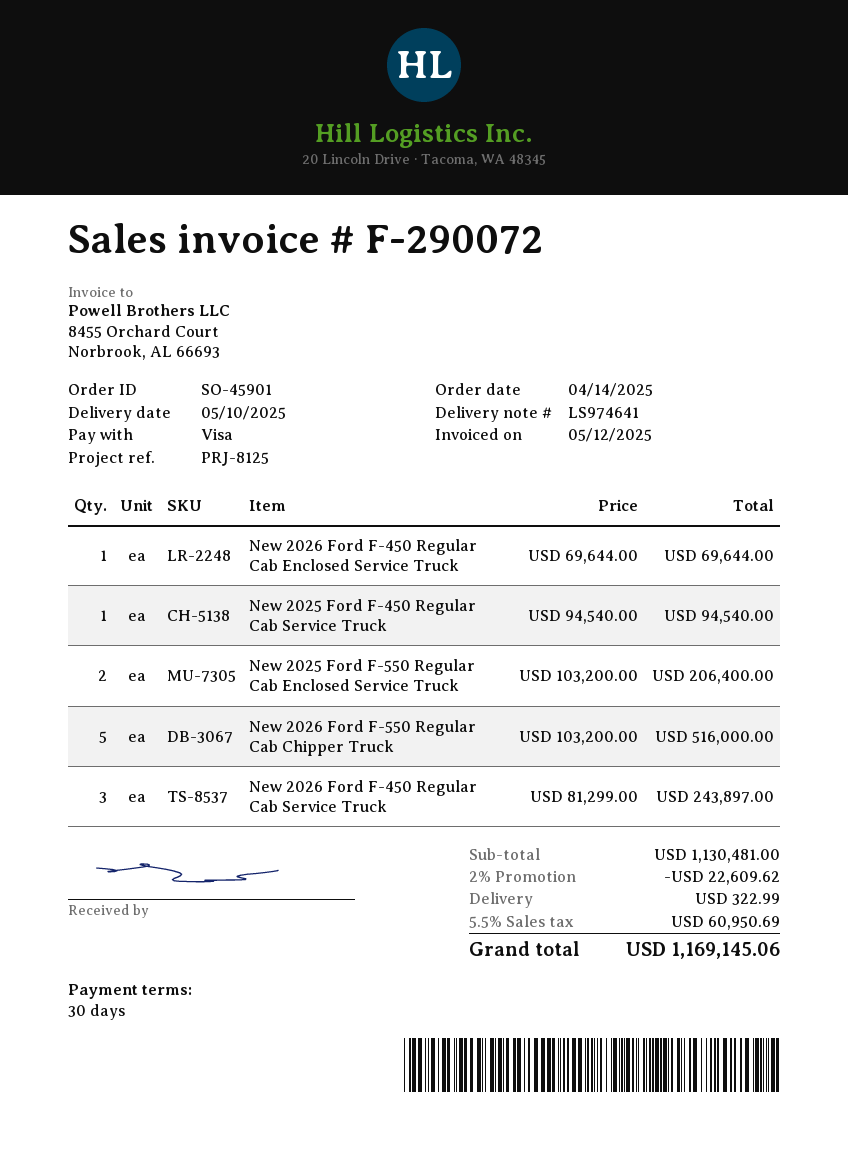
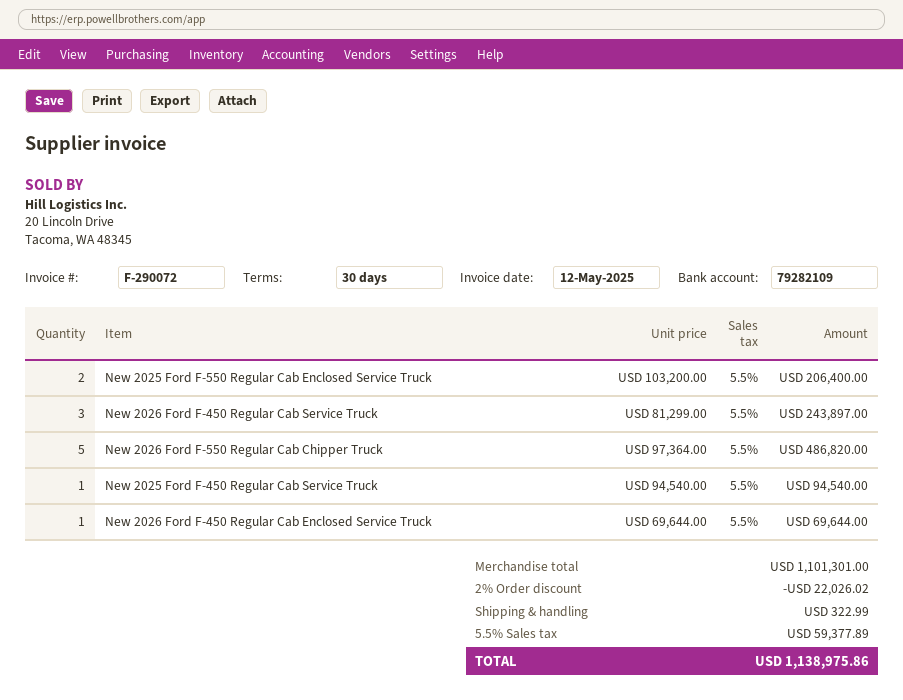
New 2026 Ford F-550 Regular Cab Chipper Truck: 5 x 103200.00 = 516000.00 -> 5 x 97364.00 = 486820.00
subtotal: 1130481.00 -> 1101301.00
discount: 2% = 22609.62 -> 2% = 22026.02
tax: 5.5% = 60950.69 -> 5.5% = 59377.89
total: 1169145.06 -> 1138975.86

